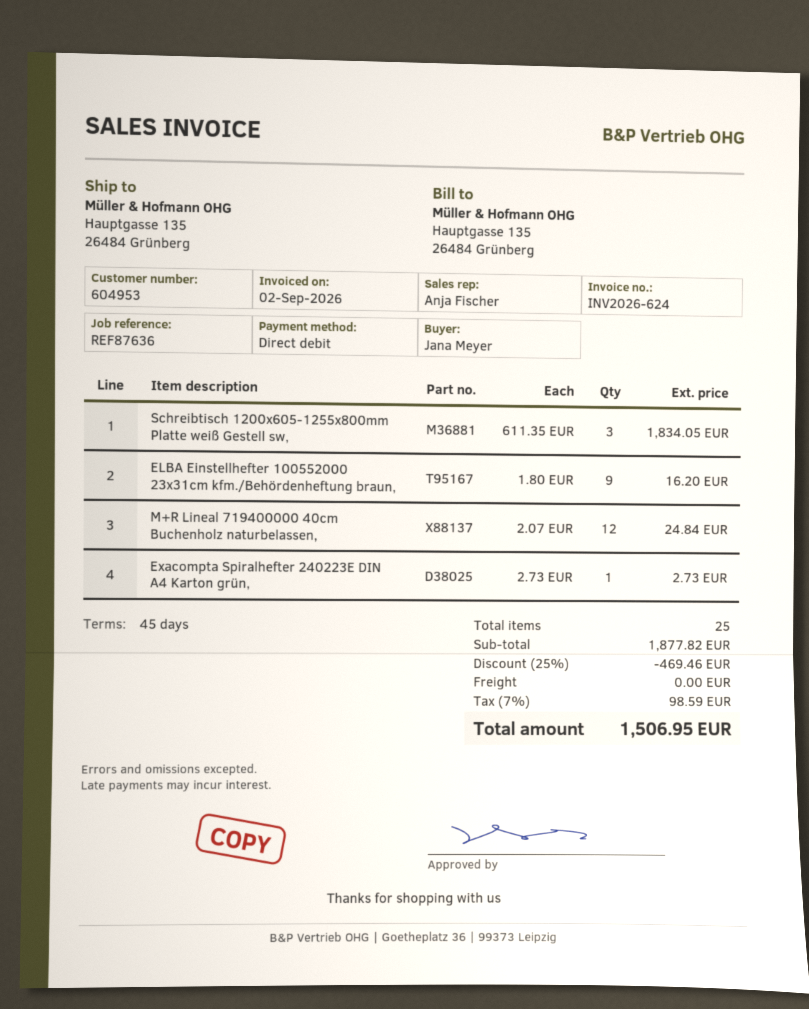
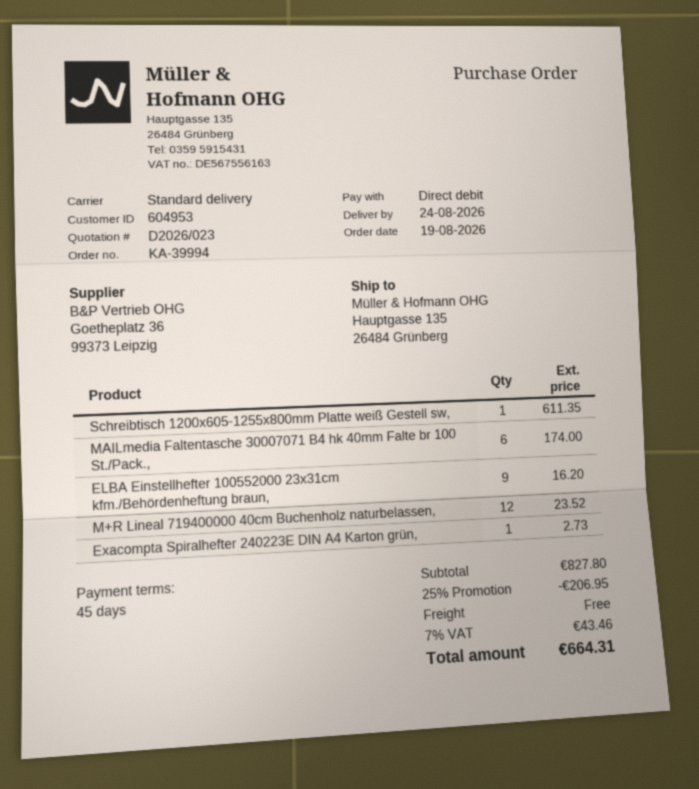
Schreibtisch 1200x605-1255x800mm Platte weiß Gestell sw,: 3 for 1834.05 -> 1 for 611.35
M+R Lineal 719400000 40cm Buchenholz naturbelassen,: 12 for 24.84 -> 12 for 23.52
MAILmedia Faltentasche 30007071 B4 hk 40mm Falte br 100 St./Pack.,: none -> 6 for 174.00
subtotal: 1877.82 -> 827.80
discount: 25% = 469.46 -> 25% = 206.95
tax: 7% = 98.59 -> 7% = 43.46
total: 1506.95 -> 664.31

